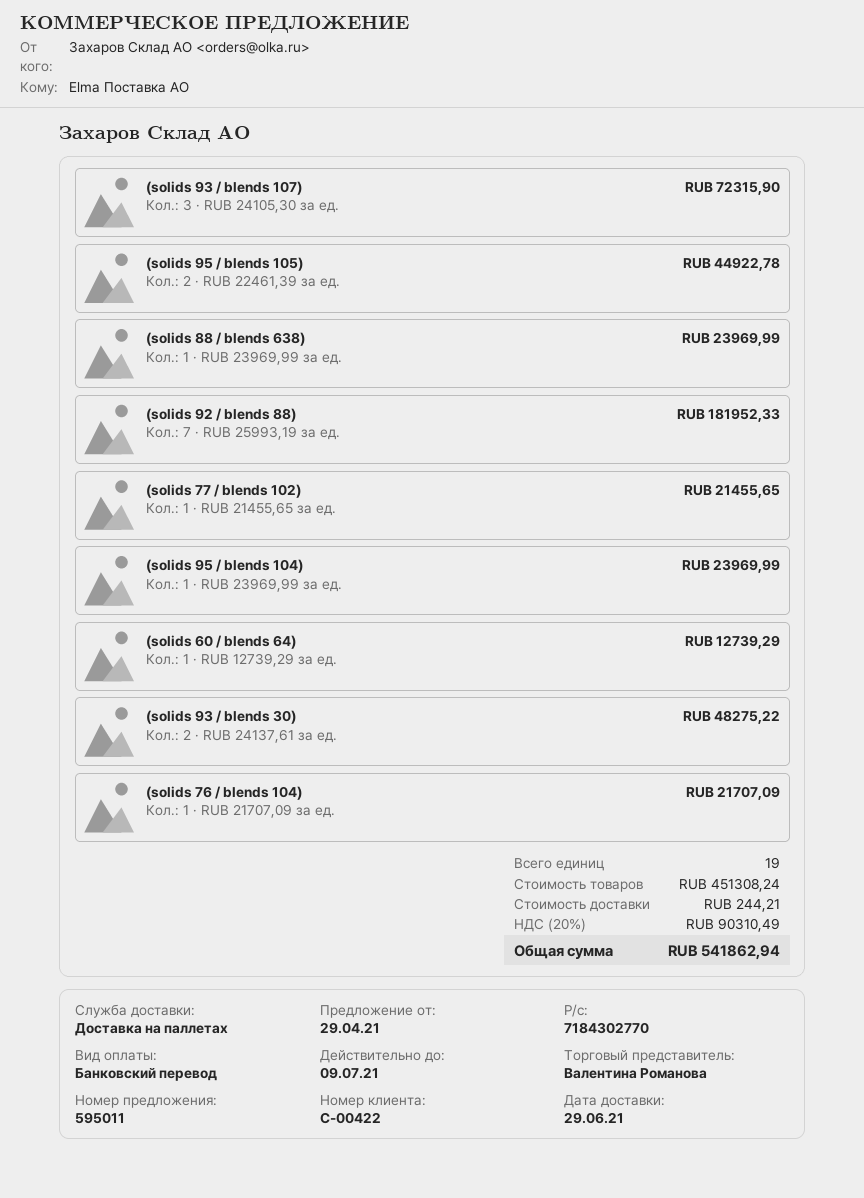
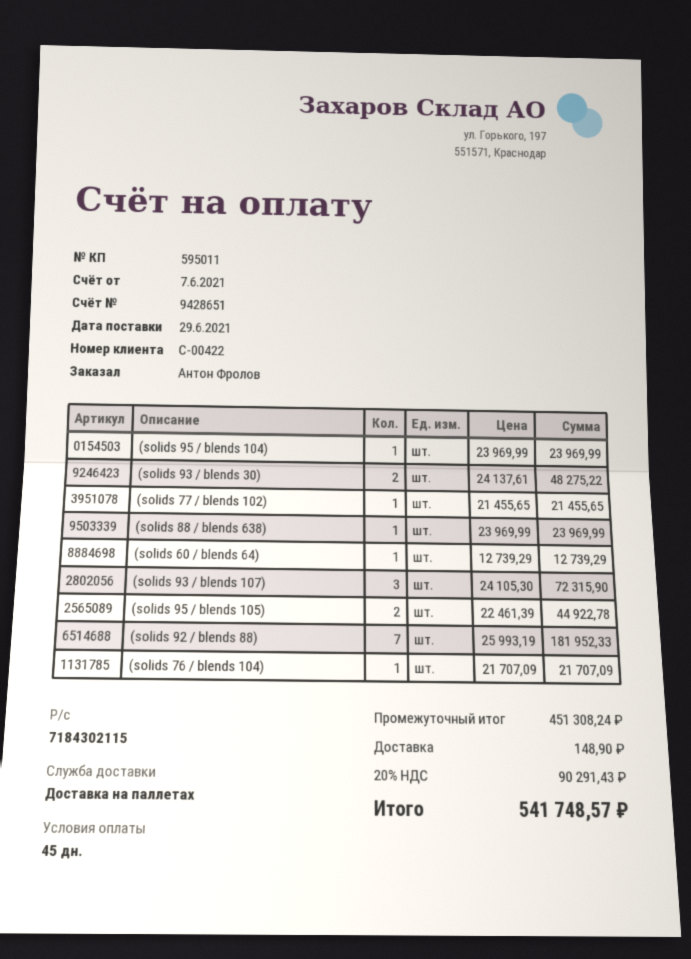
bank account: 7184302770 -> 7184302115
shipping: 244.21 -> 148.90
tax: 20% = 90310.49 -> 20% = 90291.43
total: 541862.94 -> 541748.57

